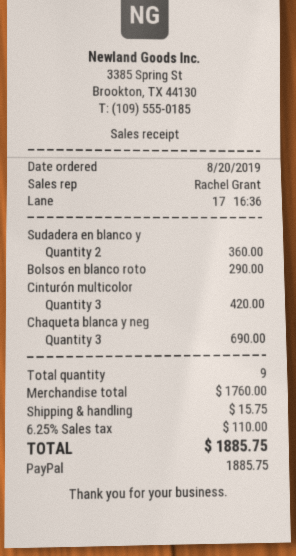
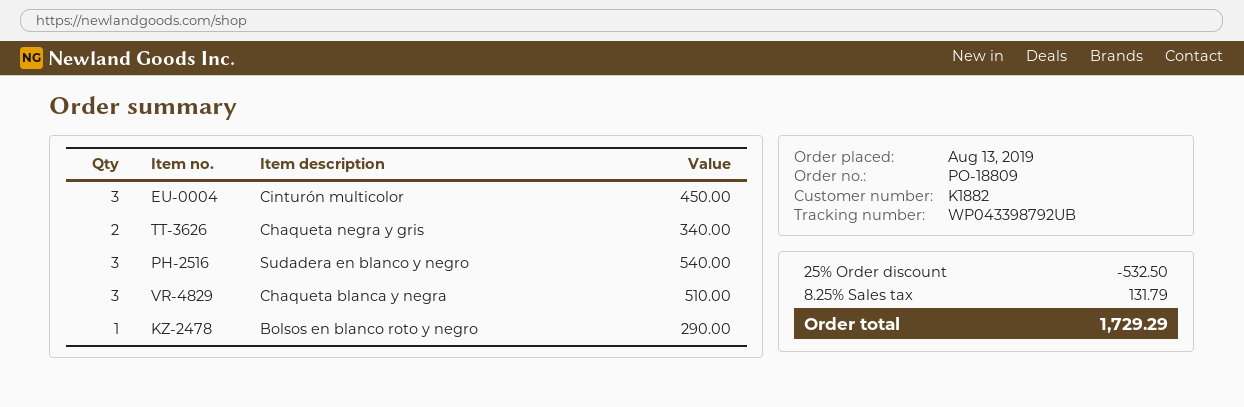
order date: 2019-08-20 -> 2019-08-13
Sudadera en blanco y: 2 for 360.00 -> 3 for 540.00
Cinturón multicolor: 3 for 420.00 -> 3 for 450.00
Chaqueta blanca y neg: 3 for 690.00 -> 3 for 510.00
Chaqueta negra y gris: none -> 2 for 340.00
discount: none -> 25% = 532.50
shipping: 15.75 -> none
tax: 6.25% = 110.00 -> 8.25% = 131.79
total: 1885.75 -> 1729.29

